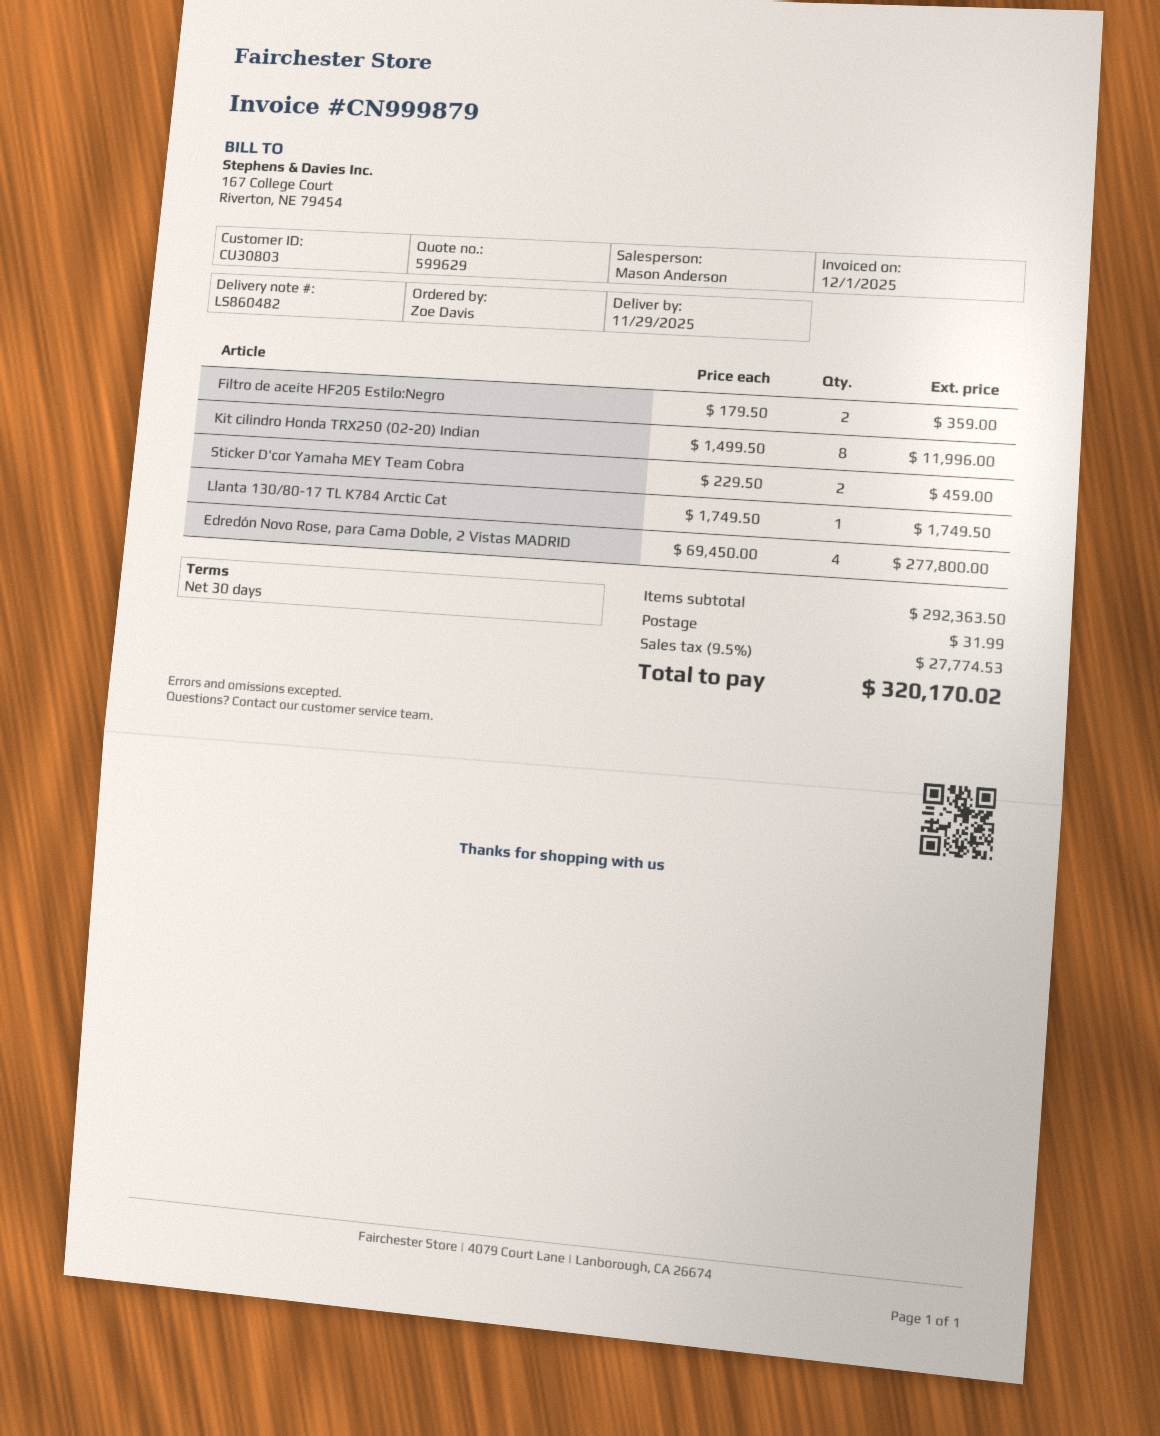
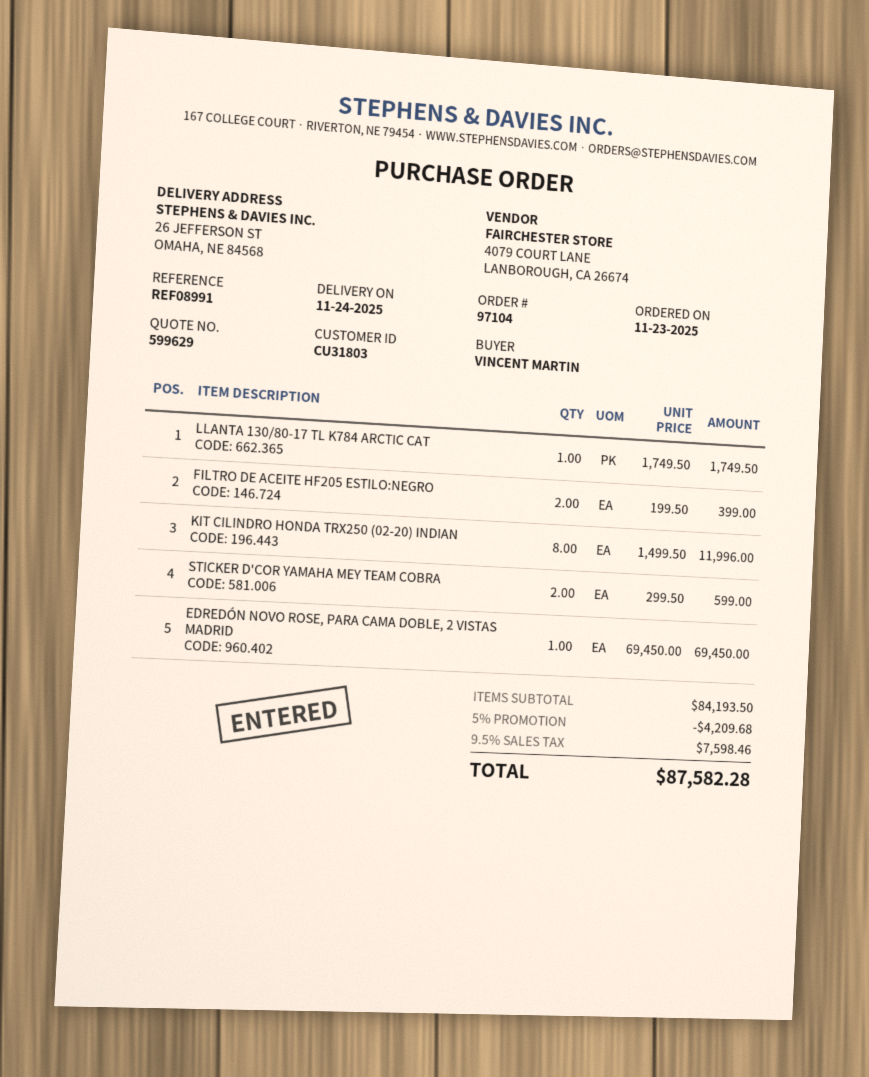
delivery date: 2025-11-29 -> 2025-11-24
customer number: CU30803 -> CU31803
ordered by: Zoe Davis -> VINCENT MARTIN
Filtro de aceite HF205 Estilo:Negro: 2 x 179.50 = 359.00 -> 2 x 199.50 = 399.00
Sticker D'cor Yamaha MEY Team Cobra: 2 x 229.50 = 459.00 -> 2 x 299.50 = 599.00
Edredón Novo Rose, para Cama Doble, 2 Vistas MADRID: 4 x 69450.00 = 277800.00 -> 1 x 69450.00 = 69450.00
subtotal: 292363.50 -> 84193.50
discount: none -> 5% = 4209.68
shipping: 31.99 -> none
tax: 9.5% = 27774.53 -> 9.5% = 7598.46
total: 320170.02 -> 87582.28

